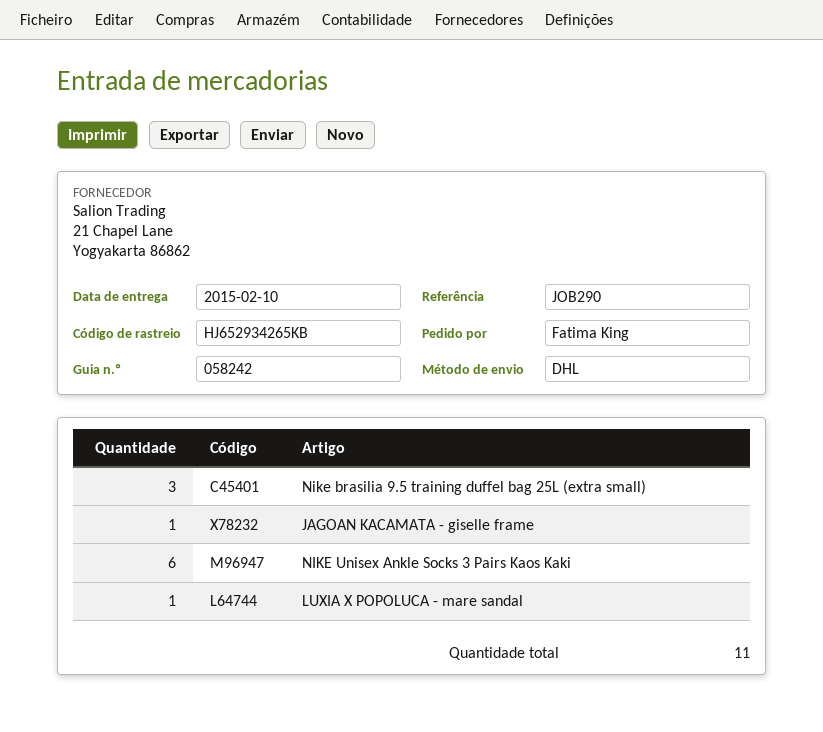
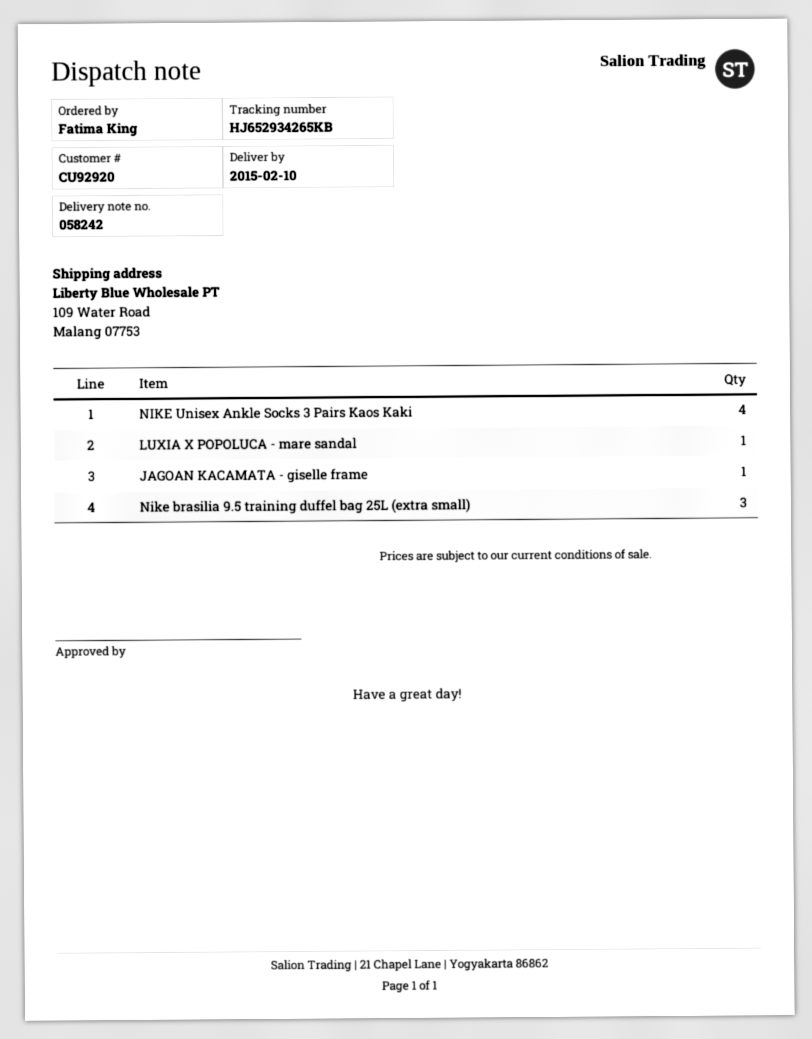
NIKE Unisex Ankle Socks 3 Pairs Kaos Kaki: 6 -> 4

